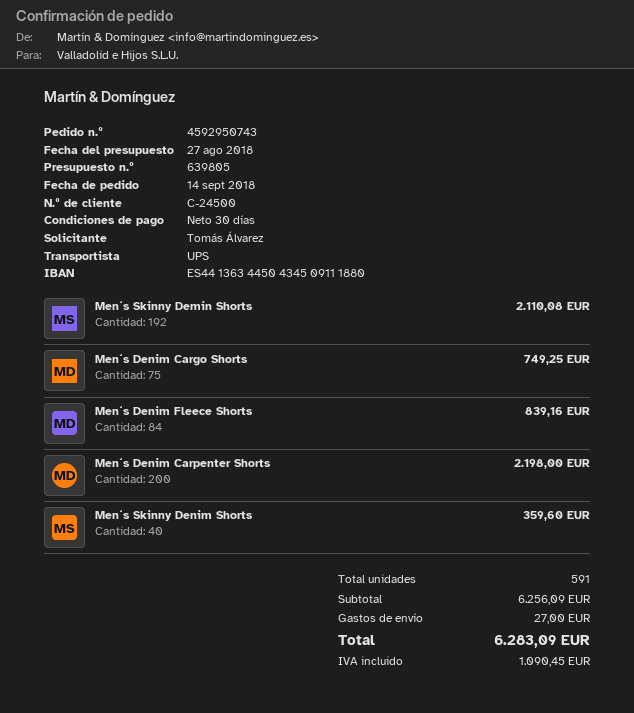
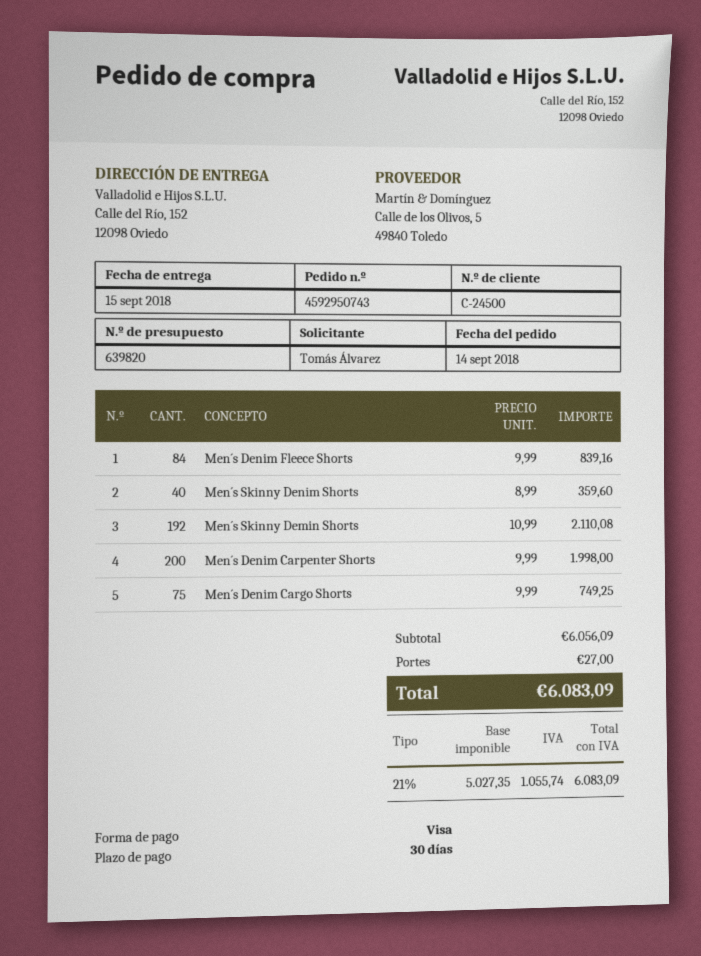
quote number: 639805 -> 639820
Men´s Denim Carpenter Shorts: 200 for 2198.00 -> 200 for 1998.00
subtotal: 6256.09 -> 6056.09
tax: 1090.45 -> 1055.74
total: 6283.09 -> 6083.09

